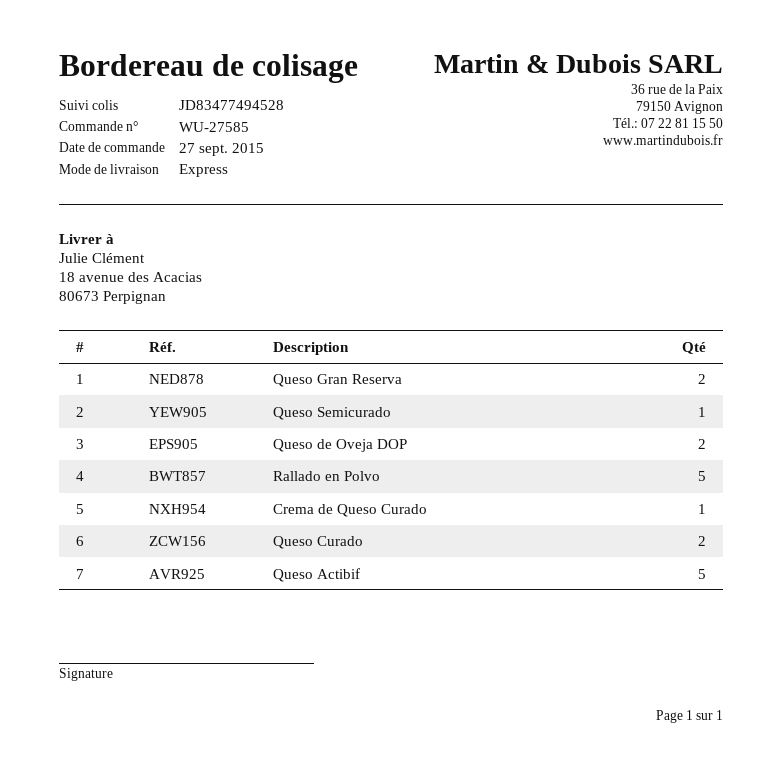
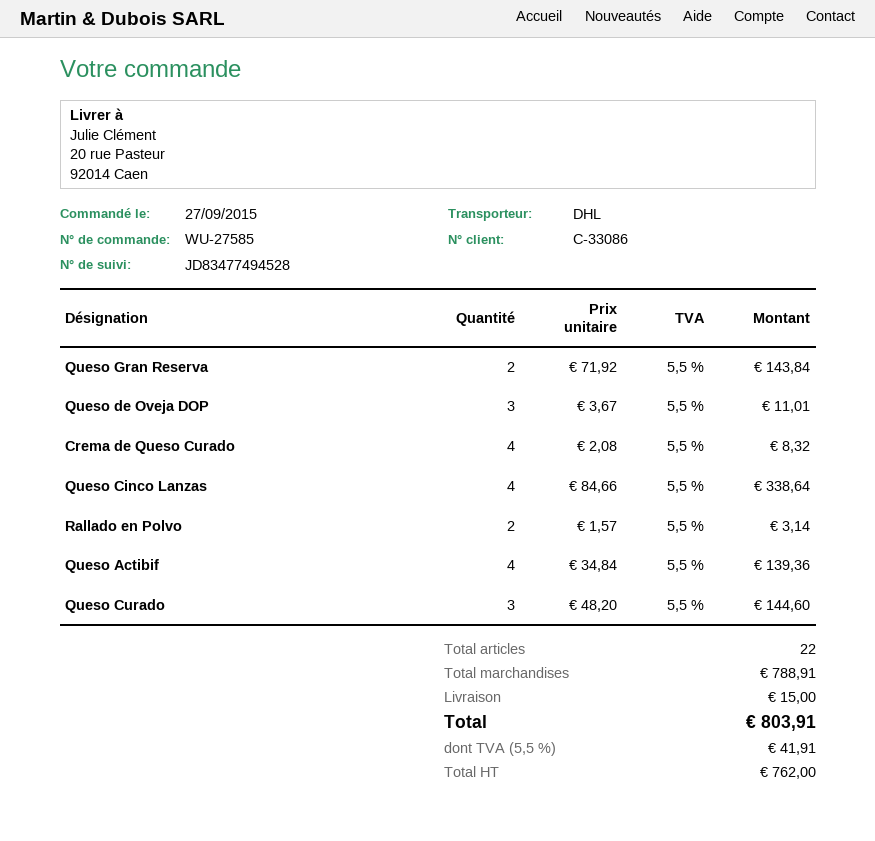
shipping method: express -> DHL
ship to: 18 avenue des Acacias, 80673 Perpignan -> 20 rue Pasteur, 92014 Caen
Queso Semicurado: 1 -> none
Queso de Oveja DOP: 2 -> 3
Rallado en Polvo: 5 -> 2
Crema de Queso Curado: 1 -> 4
Queso Curado: 2 -> 3
Queso Actibif: 5 -> 4
Queso Cinco Lanzas: none -> 4

